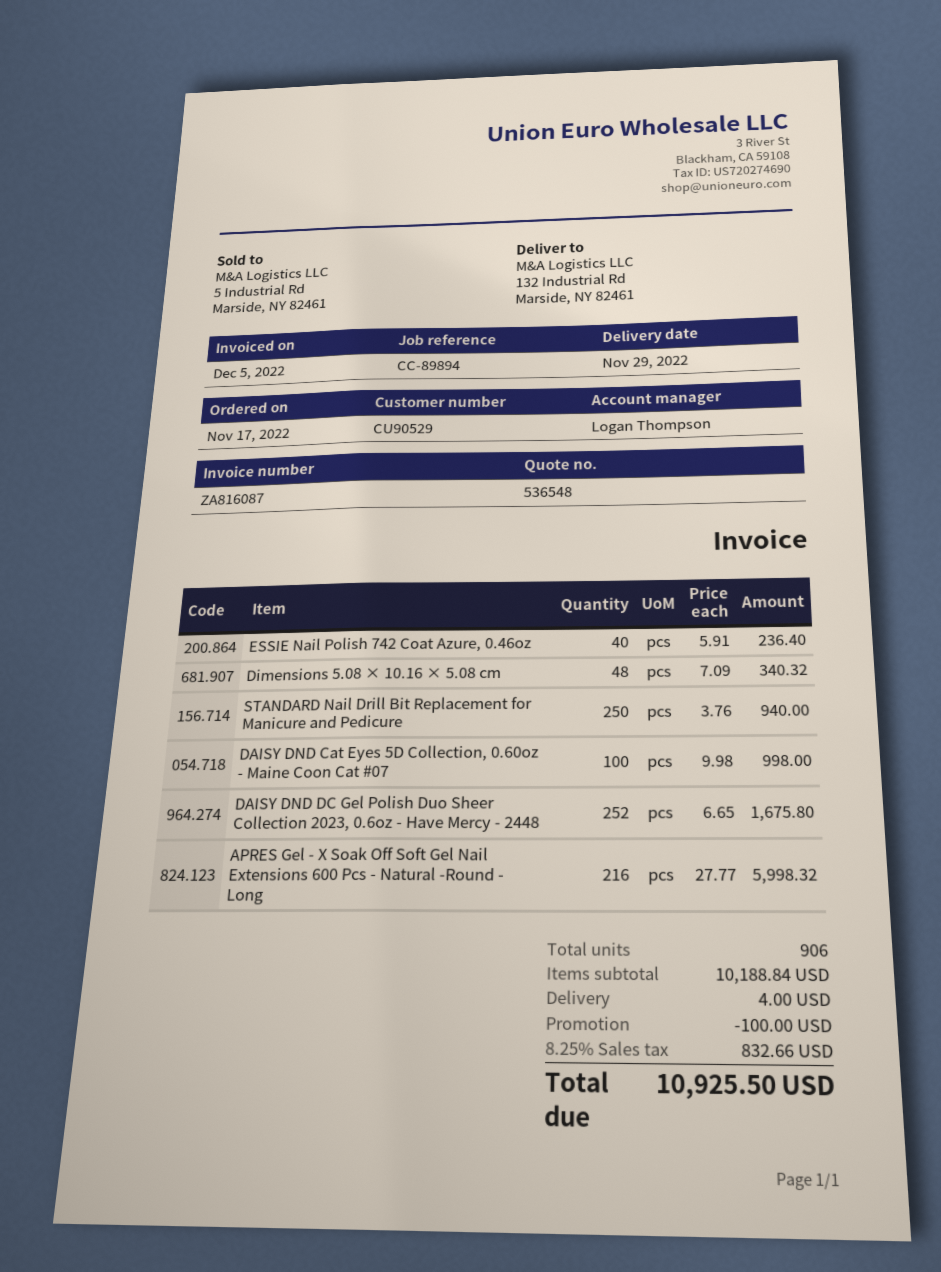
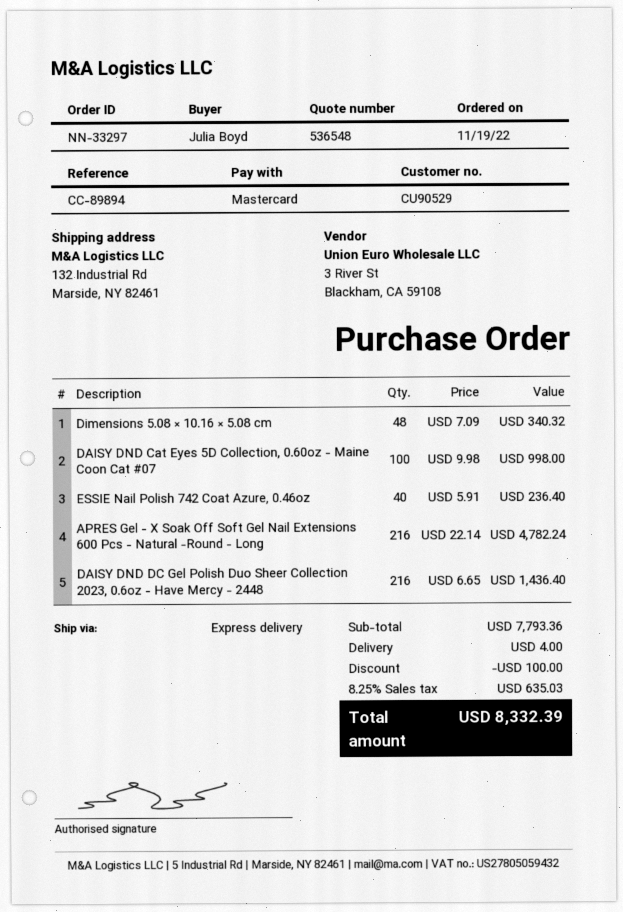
order date: 2022-11-17 -> 2022-11-19
STANDARD Nail Drill Bit Replacement for Manicure and Pedicure: 250 x 3.76 = 940.00 -> none
DAISY DND DC Gel Polish Duo Sheer Collection 2023, 0.6oz - Have Mercy - 2448: 252 x 6.65 = 1675.80 -> 216 x 6.65 = 1436.40
APRES Gel - X Soak Off Soft Gel Nail Extensions 600 Pcs - Natural -Round - Long: 216 x 27.77 = 5998.32 -> 216 x 22.14 = 4782.24
subtotal: 10188.84 -> 7793.36
tax: 8.25% = 832.66 -> 8.25% = 635.03
total: 10925.50 -> 8332.39

